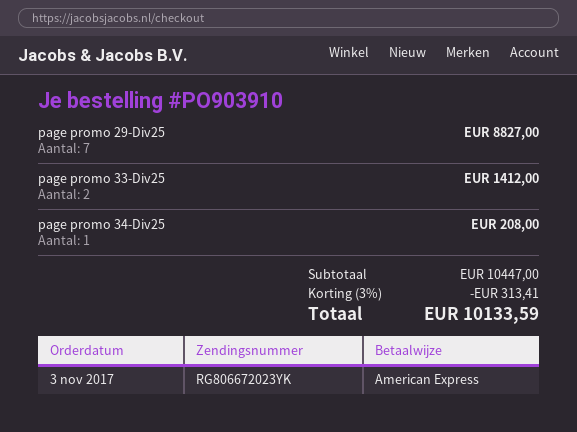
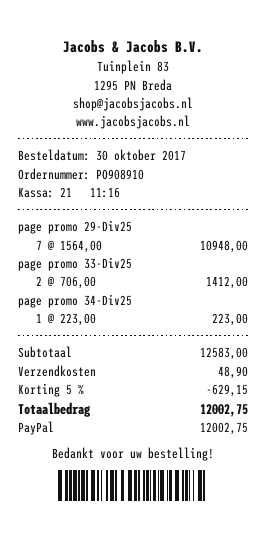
order number: PO903910 -> PO908910
order date: 2017-11-03 -> 2017-10-30
payment method: American Express -> PayPal
page promo 29-Div25: 7 for 8827.00 -> 7 for 10948.00
page promo 34-Div25: 1 for 208.00 -> 1 for 223.00
subtotal: 10447.00 -> 12583.00
discount: 3% = 313.41 -> 5% = 629.15
shipping: none -> 48.90
total: 10133.59 -> 12002.75

